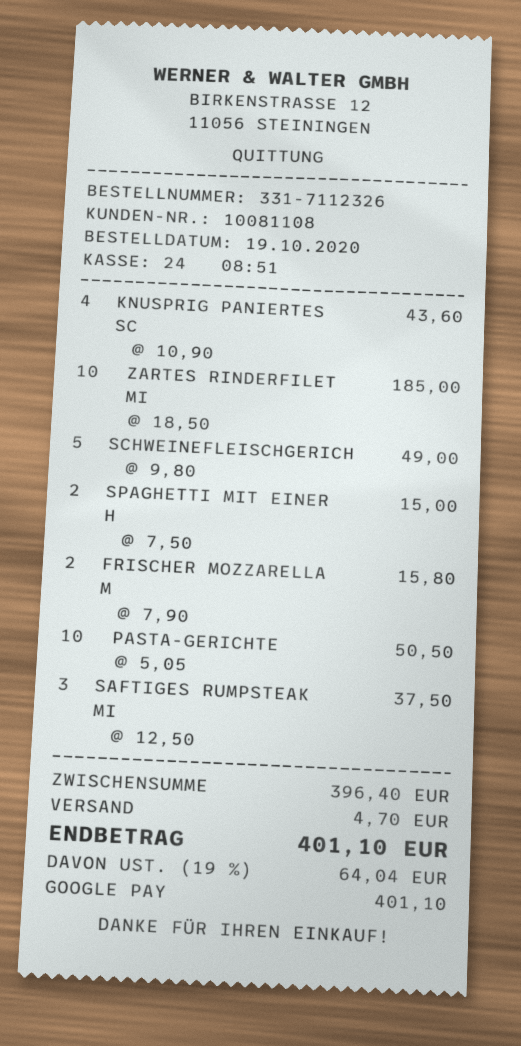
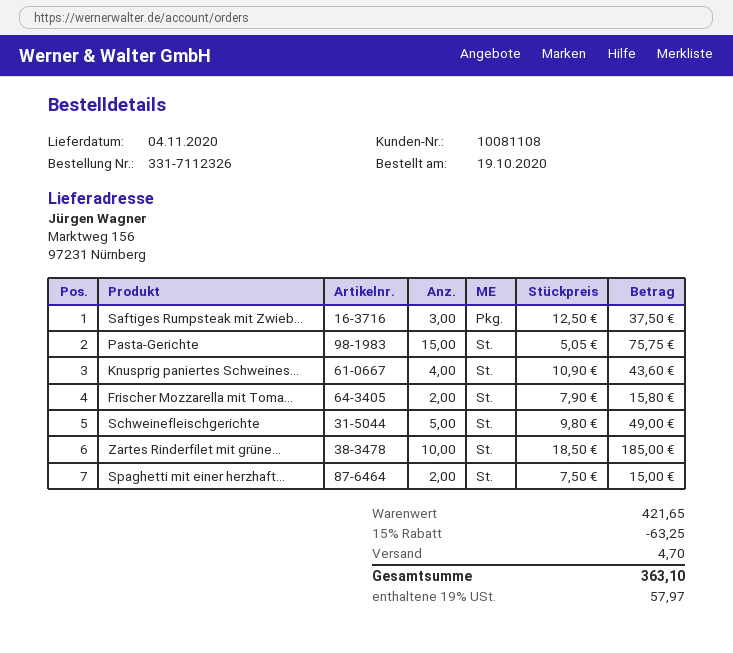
PASTA-GERICHTE: 10 x 5.05 = 50.50 -> 15 x 5.05 = 75.75
subtotal: 396.40 -> 421.65
discount: none -> 15% = 63.25
tax: 19% = 64.04 -> 19% = 57.97
total: 401.10 -> 363.10

